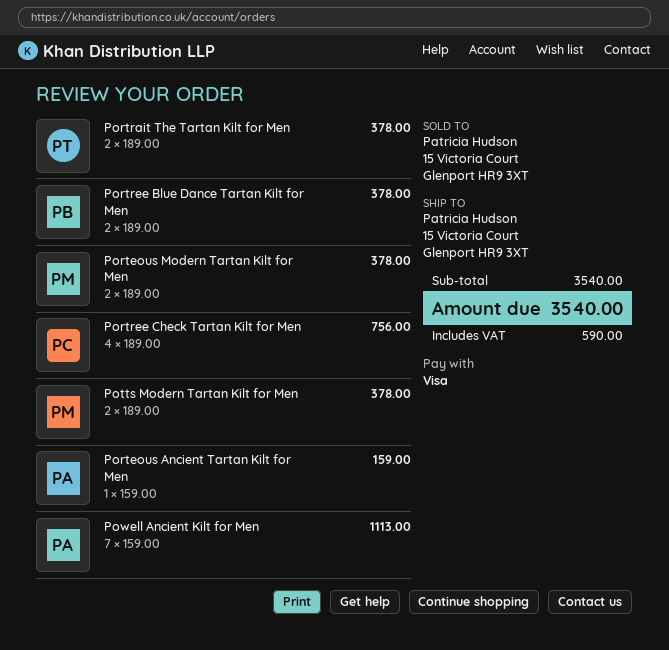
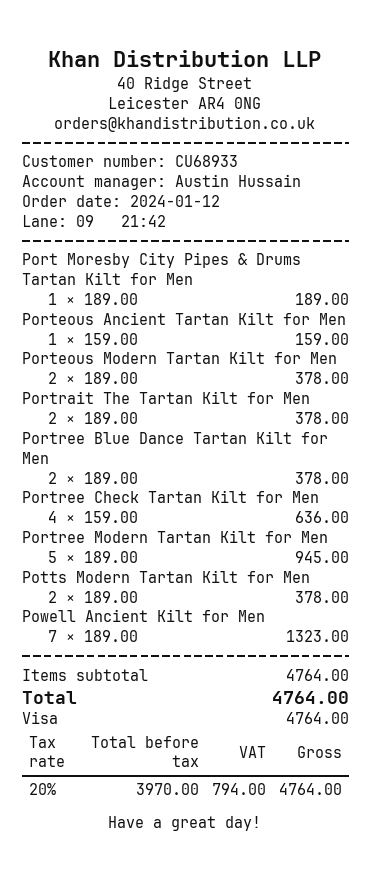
Portree Check Tartan Kilt for Men: 4 x 189.00 = 756.00 -> 4 x 159.00 = 636.00
Powell Ancient Kilt for Men: 7 x 159.00 = 1113.00 -> 7 x 189.00 = 1323.00
Port Moresby City Pipes & Drums Tartan Kilt for Men: none -> 1 x 189.00 = 189.00
Portree Modern Tartan Kilt for Men: none -> 5 x 189.00 = 945.00
subtotal: 3540.00 -> 4764.00
tax: 590.00 -> 794.00
total: 3540.00 -> 4764.00

